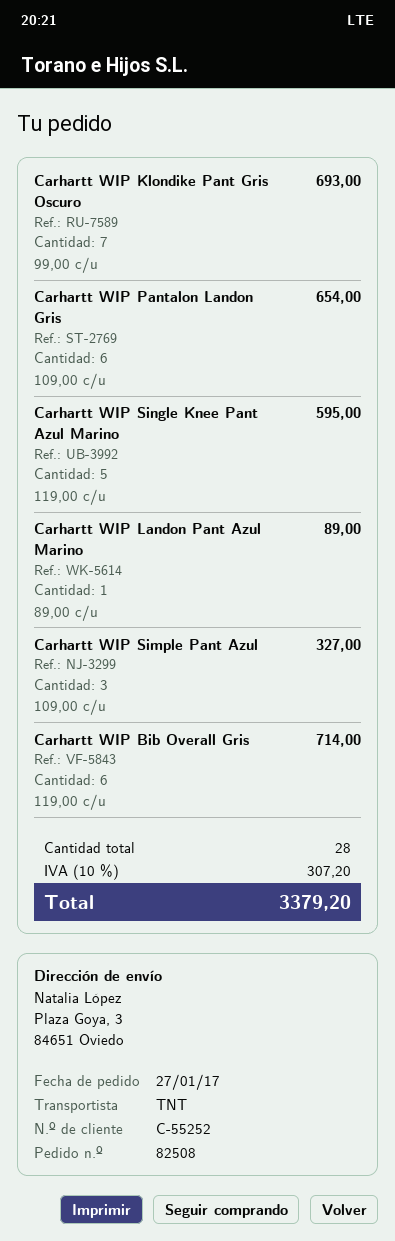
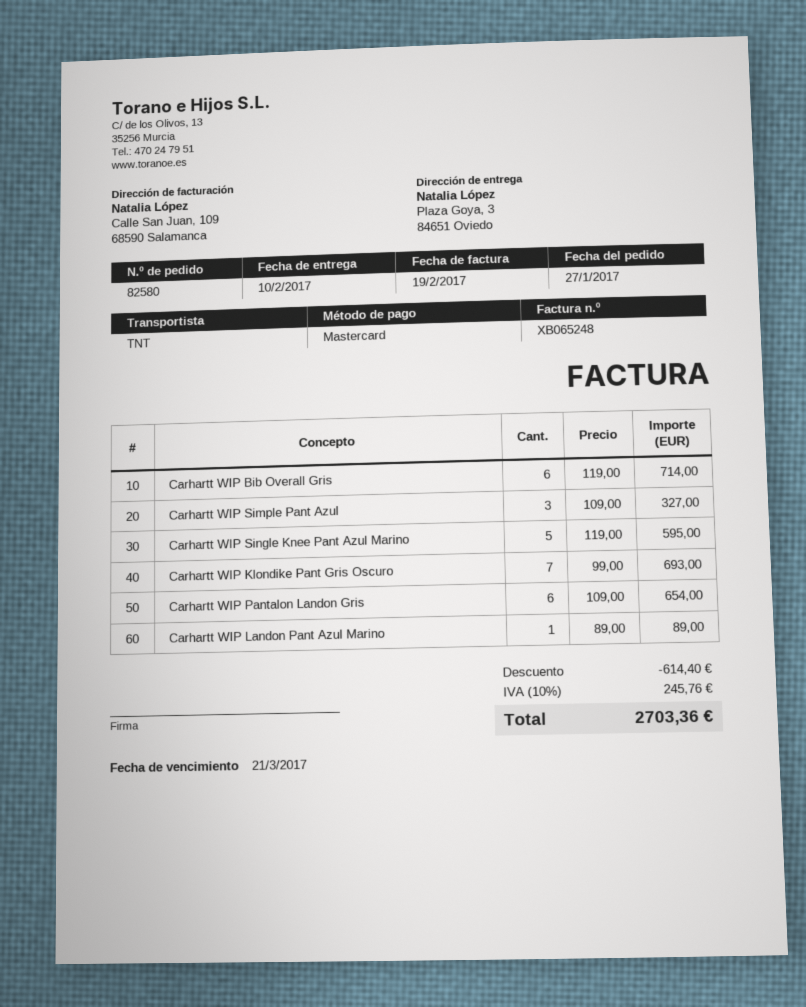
order number: 82508 -> 82580
discount: none -> 614.40
tax: 10% = 307.20 -> 10% = 245.76
total: 3379.20 -> 2703.36

